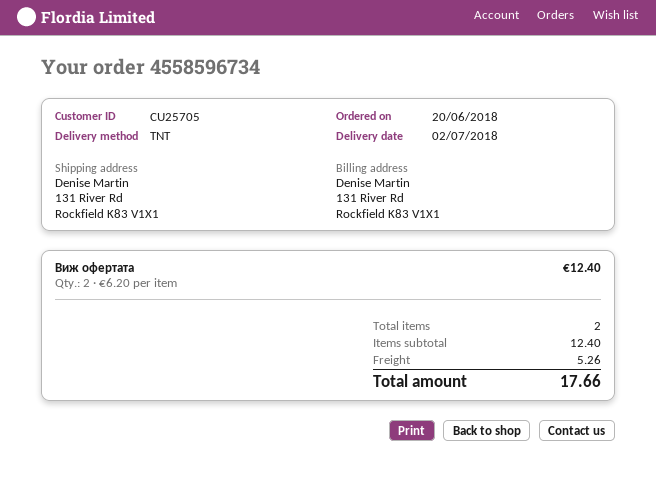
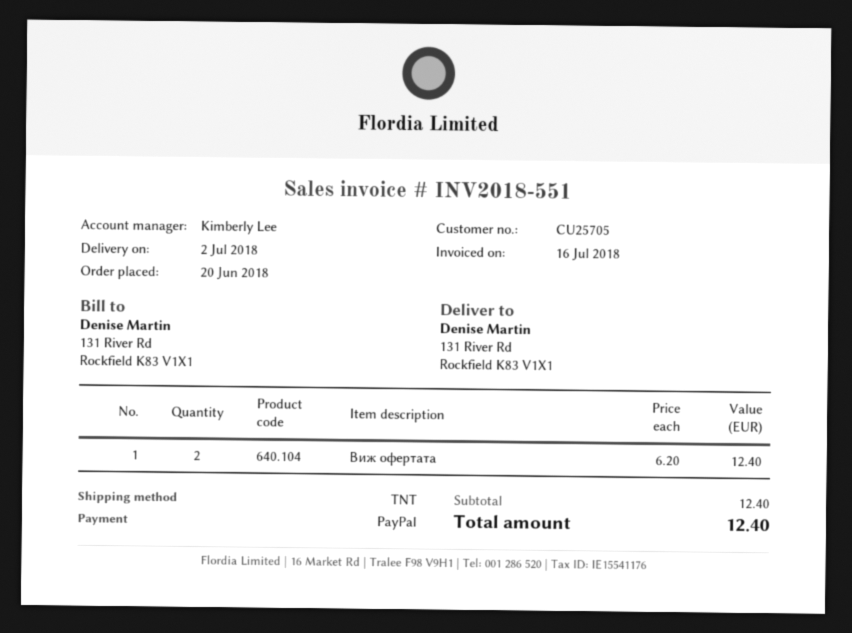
shipping: 5.26 -> none
total: 17.66 -> 12.40

